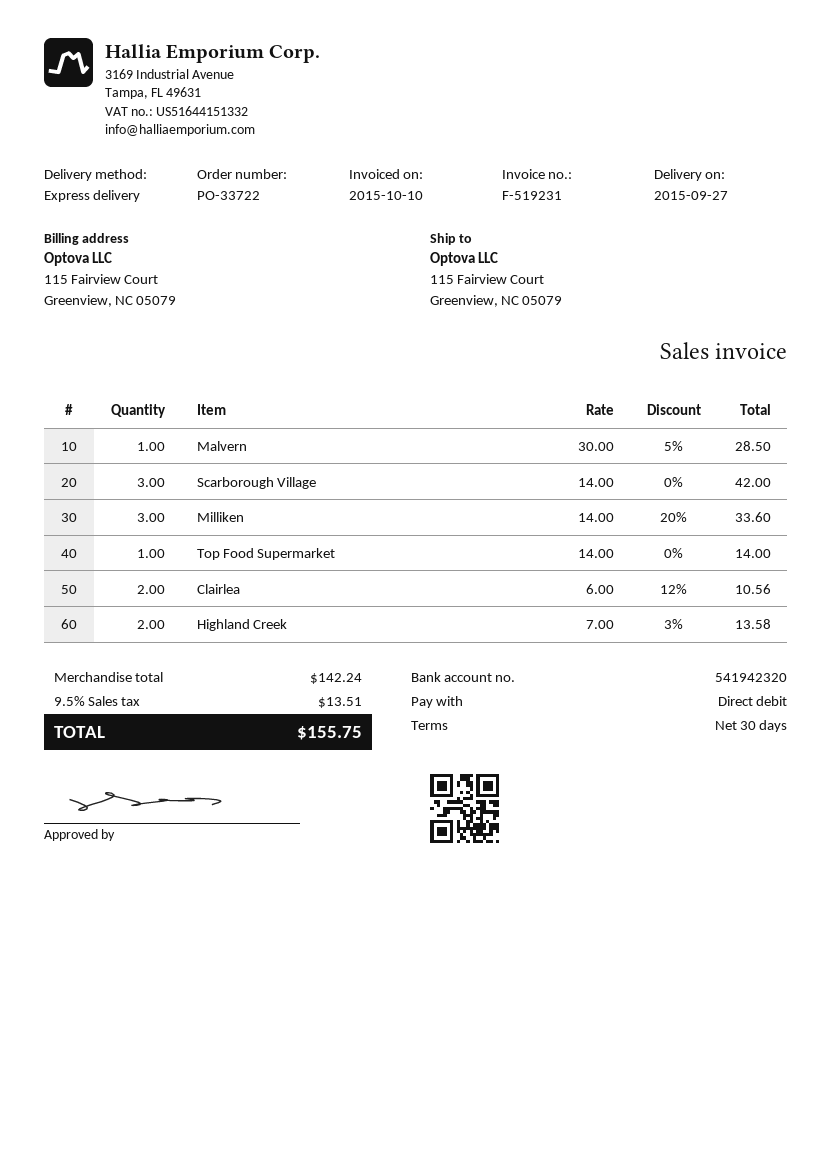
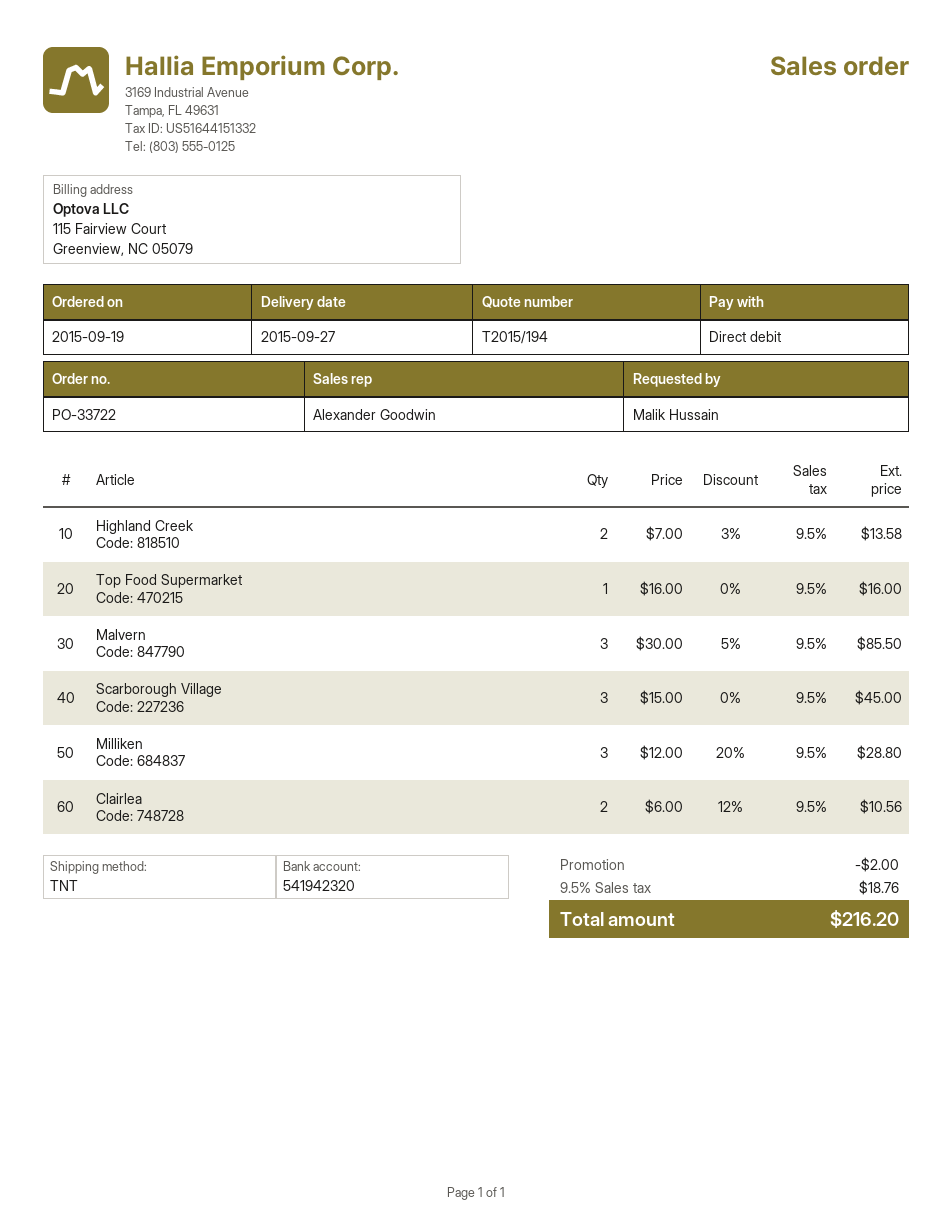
shipping method: express -> TNT
Malvern: 1 x 30.00 - 5% = 28.50 -> 3 x 30.00 - 5% = 85.50
Scarborough Village: 3 x 14.00 = 42.00 -> 3 x 15.00 = 45.00
Milliken: 3 x 14.00 - 20% = 33.60 -> 3 x 12.00 - 20% = 28.80
Top Food Supermarket: 1 x 14.00 = 14.00 -> 1 x 16.00 = 16.00
discount: none -> 2.00
tax: 9.5% = 13.51 -> 9.5% = 18.76
total: 155.75 -> 216.20

